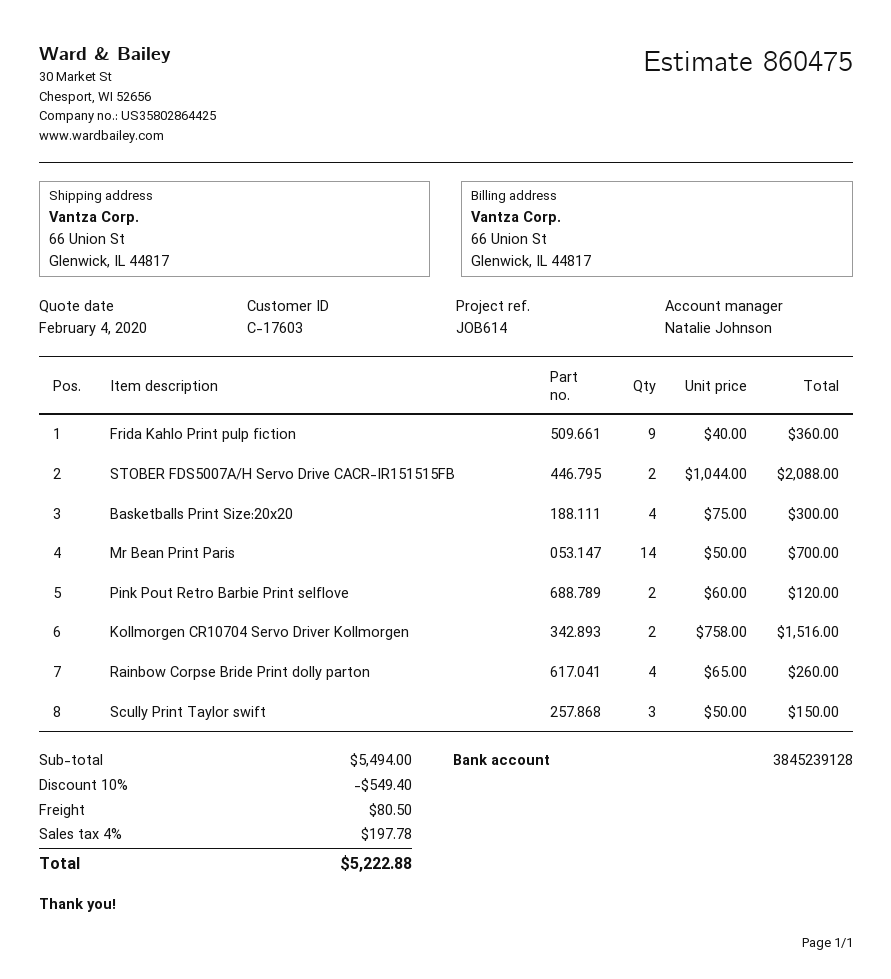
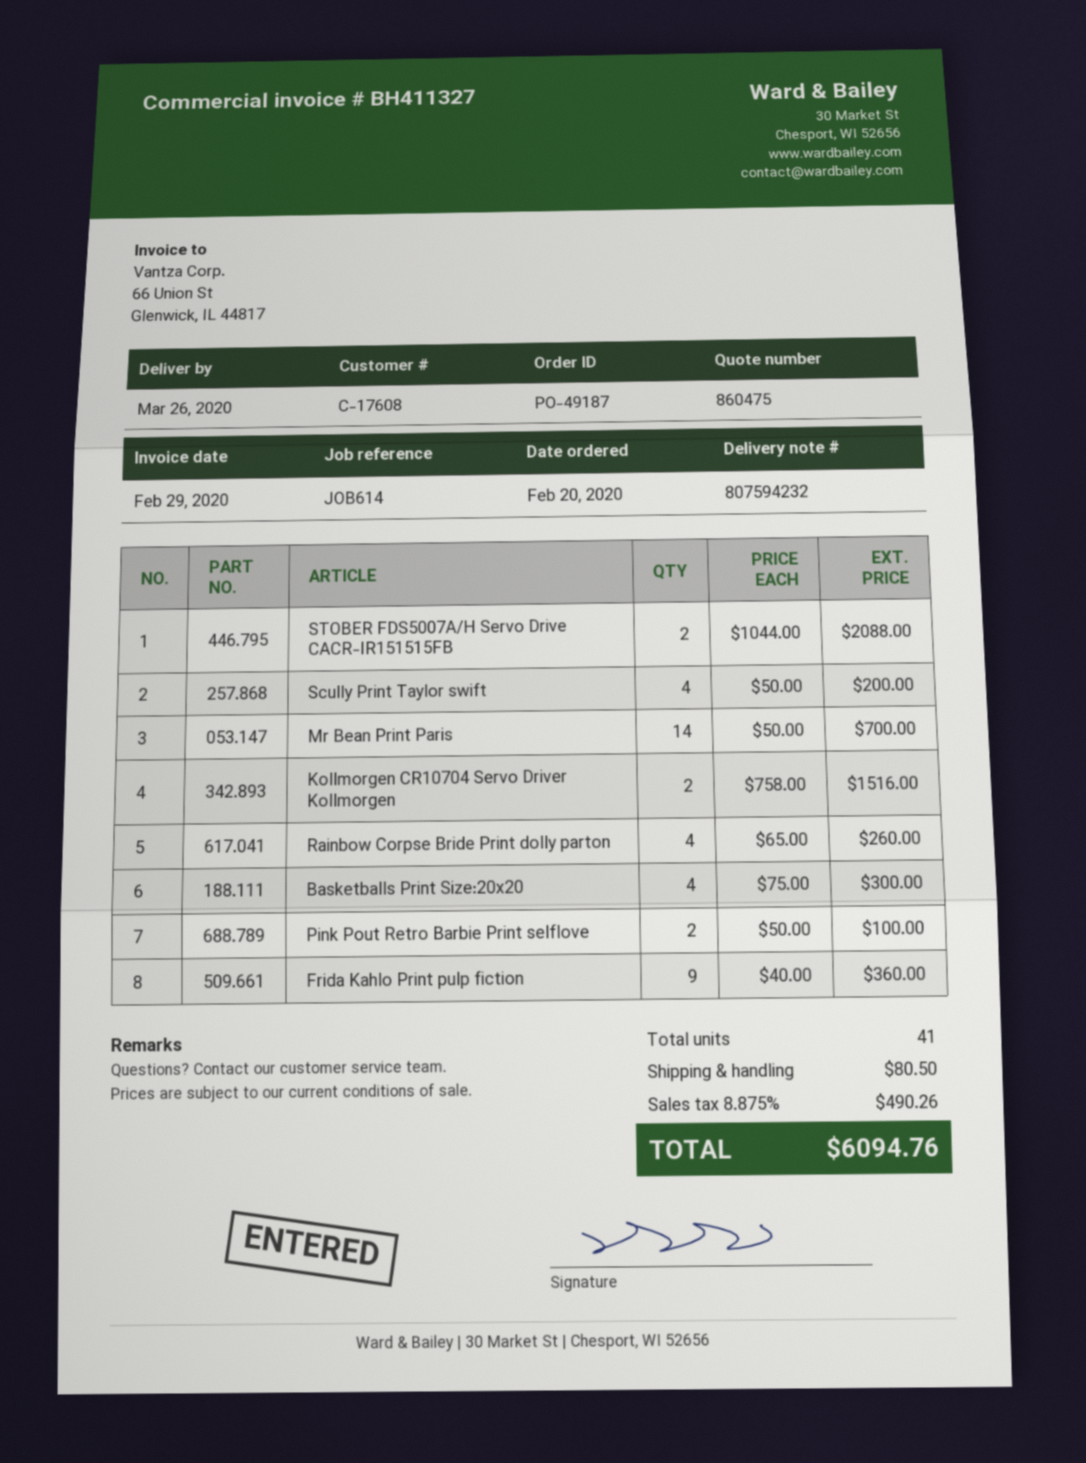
customer number: C-17603 -> C-17608
Pink Pout Retro Barbie Print selflove: 2 x 60.00 = 120.00 -> 2 x 50.00 = 100.00
Scully Print Taylor swift: 3 x 50.00 = 150.00 -> 4 x 50.00 = 200.00
discount: 10% = 549.40 -> none
tax: 4% = 197.78 -> 8.875% = 490.26
total: 5222.88 -> 6094.76

